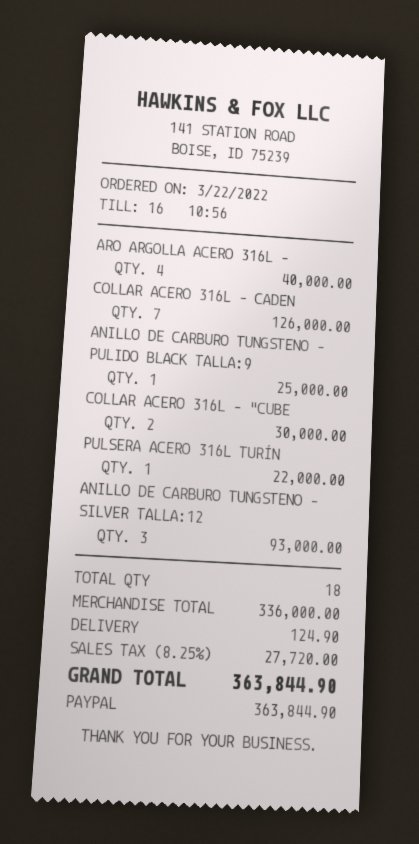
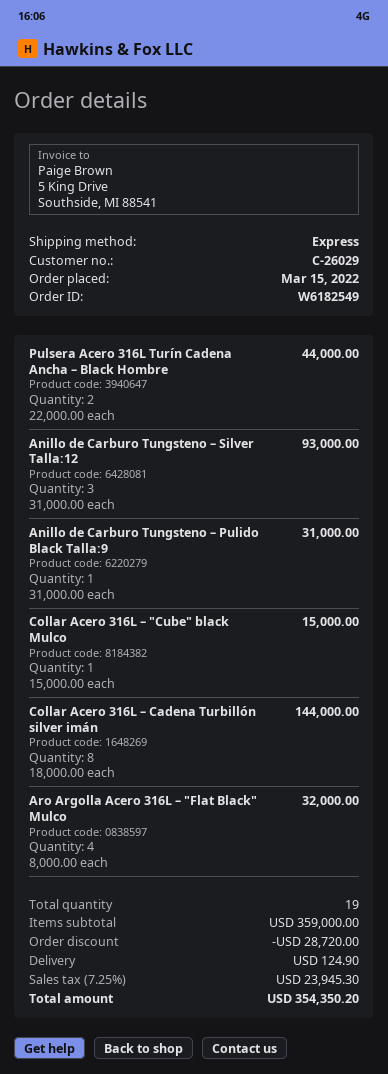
order date: 2022-03-22 -> 2022-03-15
ARO ARGOLLA ACERO 316L –: 4 for 40000.00 -> 4 for 32000.00
COLLAR ACERO 316L – CADEN: 7 for 126000.00 -> 8 for 144000.00
ANILLO DE CARBURO TUNGSTENO – PULIDO BLACK TALLA:9: 1 for 25000.00 -> 1 for 31000.00
COLLAR ACERO 316L – "CUBE: 2 for 30000.00 -> 1 for 15000.00
PULSERA ACERO 316L TURÍN: 1 for 22000.00 -> 2 for 44000.00
total quantity: 18 -> 19
subtotal: 336000.00 -> 359000.00
discount: none -> 28720.00
tax: 8.25% = 27720.00 -> 7.25% = 23945.30
total: 363844.90 -> 354350.20

